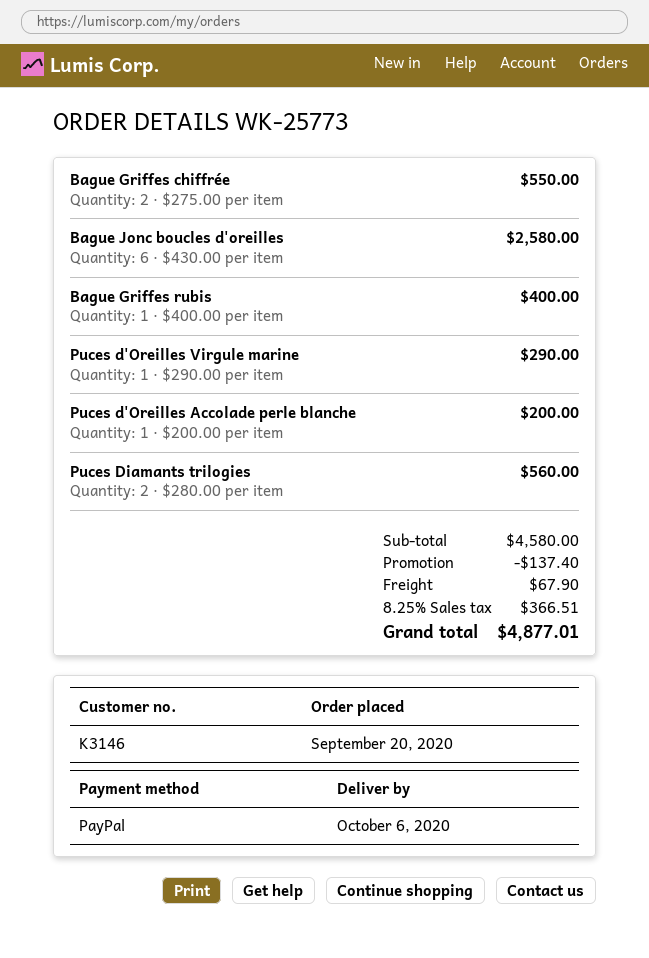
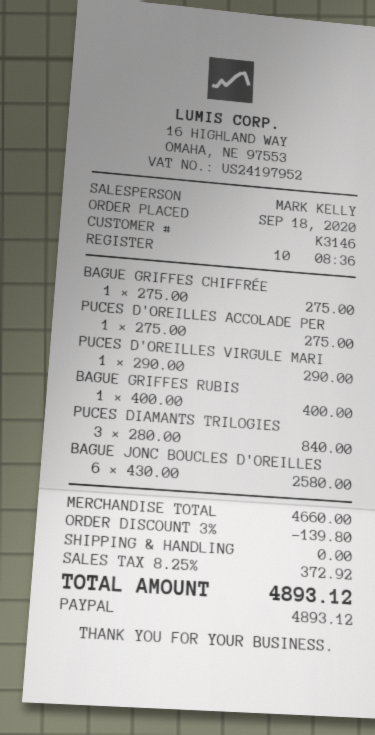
order date: 2020-09-20 -> 2020-09-18
Bague Griffes chiffrée: 2 x 275.00 = 550.00 -> 1 x 275.00 = 275.00
Puces d'Oreilles Accolade perle blanche: 1 x 200.00 = 200.00 -> 1 x 275.00 = 275.00
Puces Diamants trilogies: 2 x 280.00 = 560.00 -> 3 x 280.00 = 840.00
subtotal: 4580.00 -> 4660.00
discount: 137.40 -> 139.80
shipping: 67.90 -> 0.00
tax: 8.25% = 366.51 -> 8.25% = 372.92
total: 4877.01 -> 4893.12

